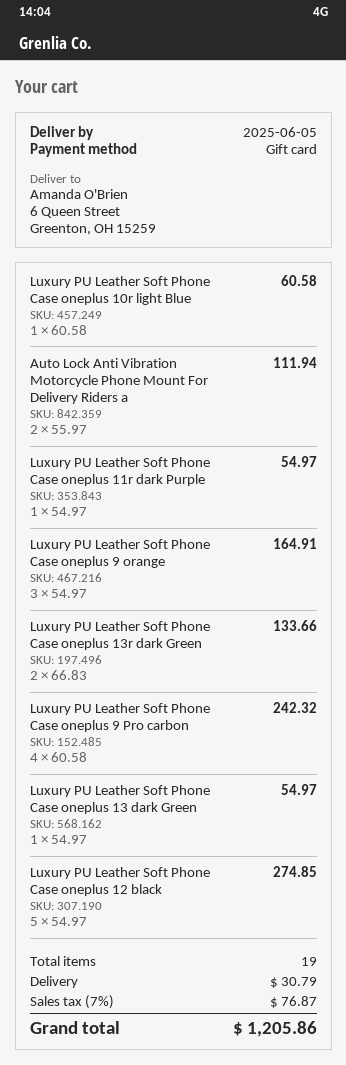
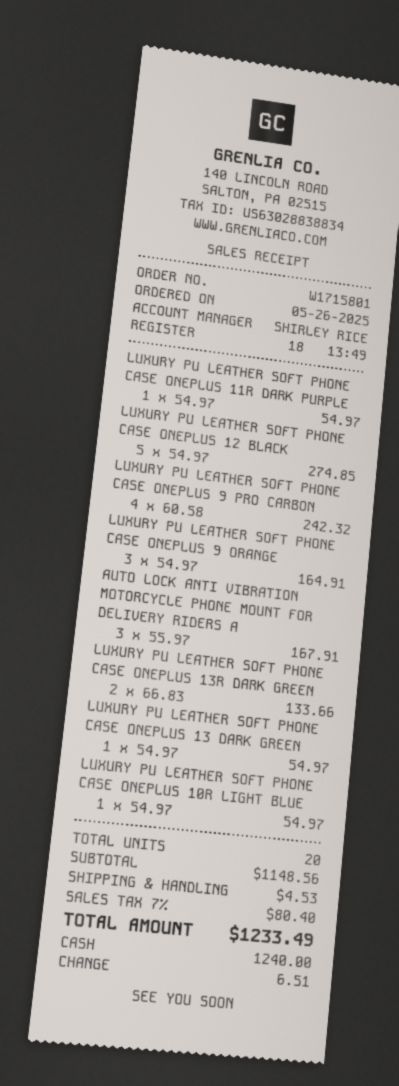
payment method: gift card -> cash
Luxury PU Leather Soft Phone Case oneplus 10r light Blue: 1 x 60.58 = 60.58 -> 1 x 54.97 = 54.97
Auto Lock Anti Vibration Motorcycle Phone Mount For Delivery Riders a: 2 x 55.97 = 111.94 -> 3 x 55.97 = 167.91
total quantity: 19 -> 20
shipping: 30.79 -> 4.53
tax: 7% = 76.87 -> 7% = 80.40
total: 1205.86 -> 1233.49

